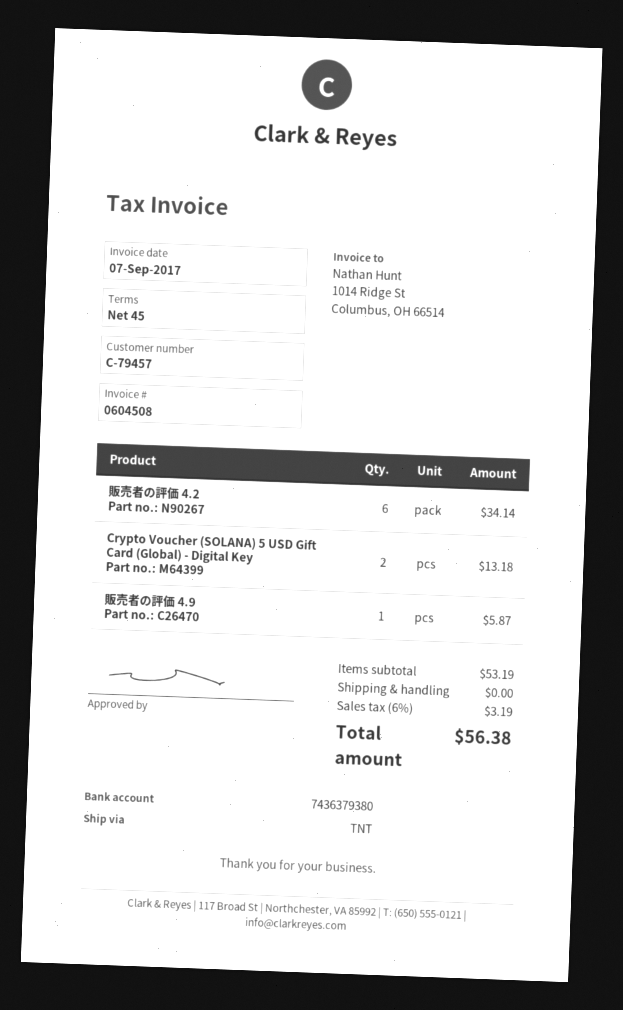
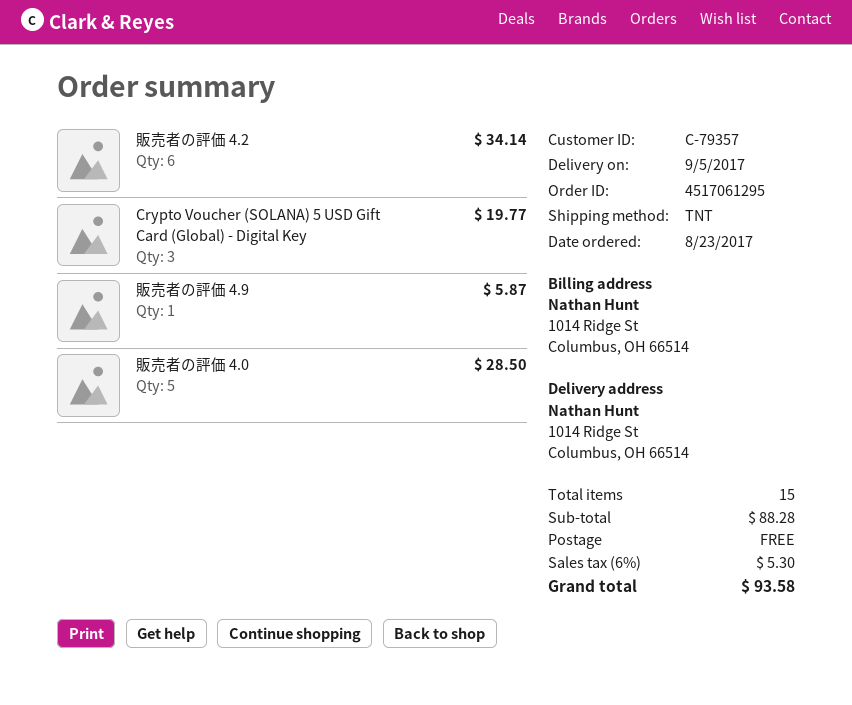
customer number: C-79457 -> C-79357
Crypto Voucher (SOLANA) 5 USD Gift Card (Global) - Digital Key: 2 for 13.18 -> 3 for 19.77
販売者の評価 4.0: none -> 5 for 28.50
subtotal: 53.19 -> 88.28
tax: 6% = 3.19 -> 6% = 5.30
total: 56.38 -> 93.58

